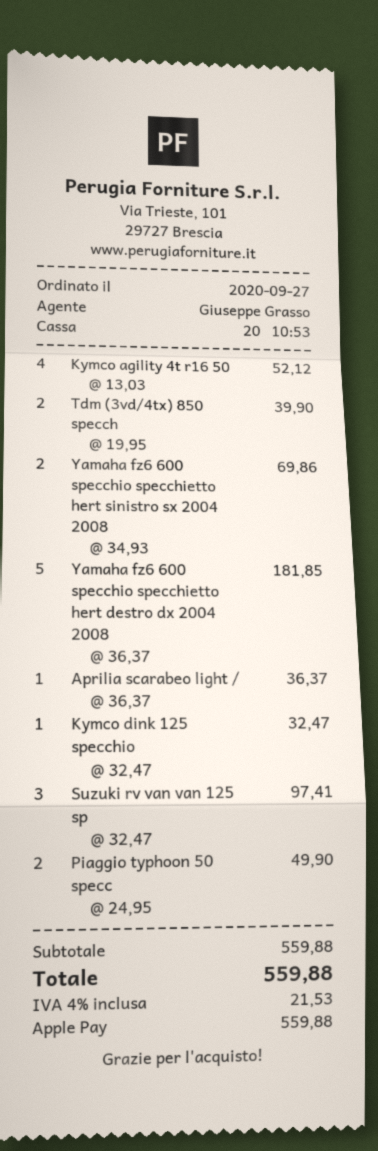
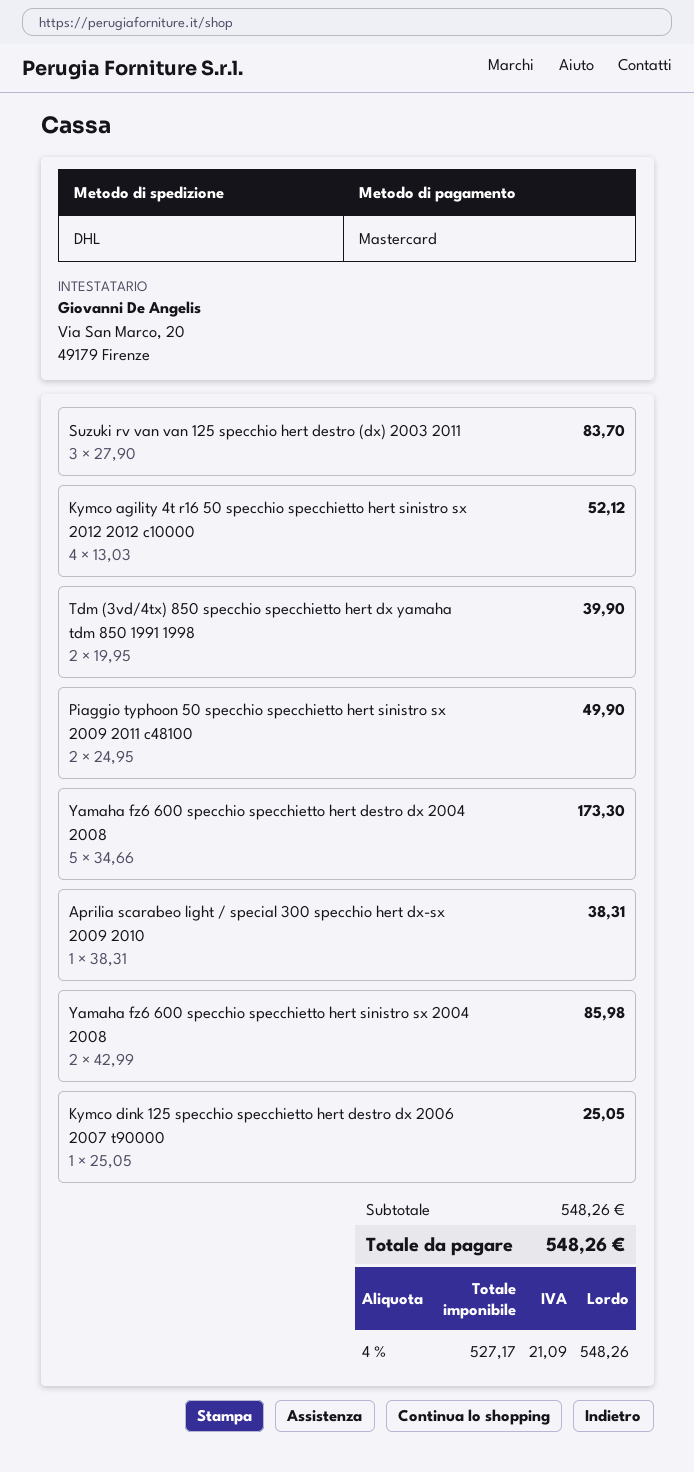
payment method: Apple Pay -> Mastercard
Yamaha fz6 600 specchio specchietto hert sinistro sx 2004 2008: 2 x 34.93 = 69.86 -> 2 x 42.99 = 85.98
Yamaha fz6 600 specchio specchietto hert destro dx 2004 2008: 5 x 36.37 = 181.85 -> 5 x 34.66 = 173.30
Aprilia scarabeo light /: 1 x 36.37 = 36.37 -> 1 x 38.31 = 38.31
Kymco dink 125 specchio: 1 x 32.47 = 32.47 -> 1 x 25.05 = 25.05
Suzuki rv van van 125 sp: 3 x 32.47 = 97.41 -> 3 x 27.90 = 83.70
subtotal: 559.88 -> 548.26
tax: 4% = 21.53 -> 4% = 21.09
total: 559.88 -> 548.26

